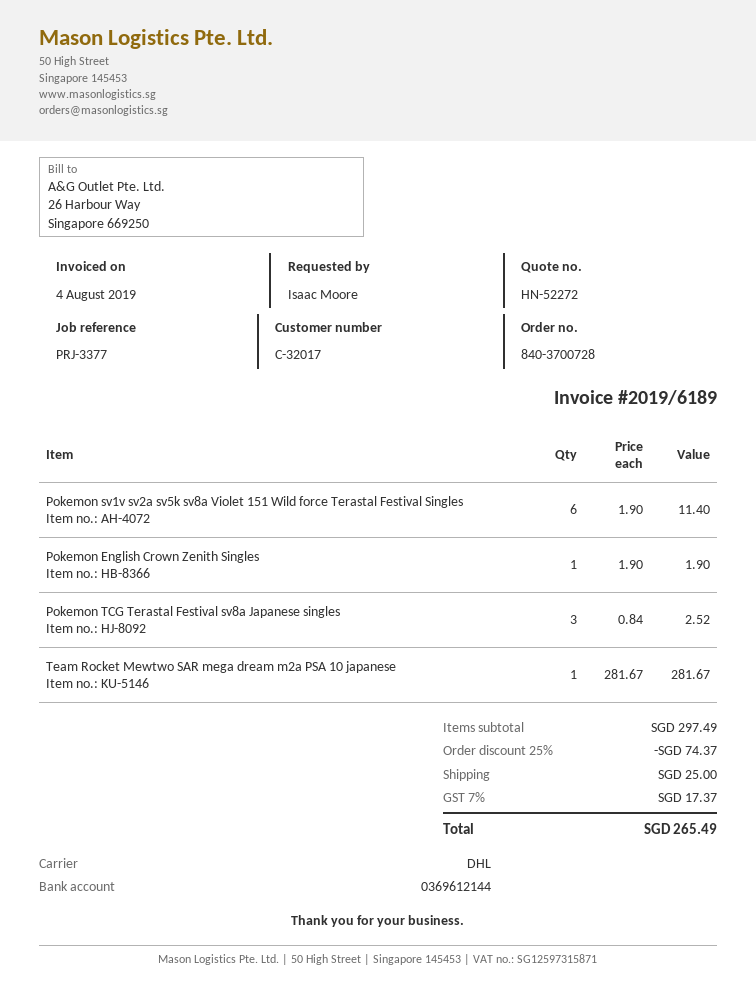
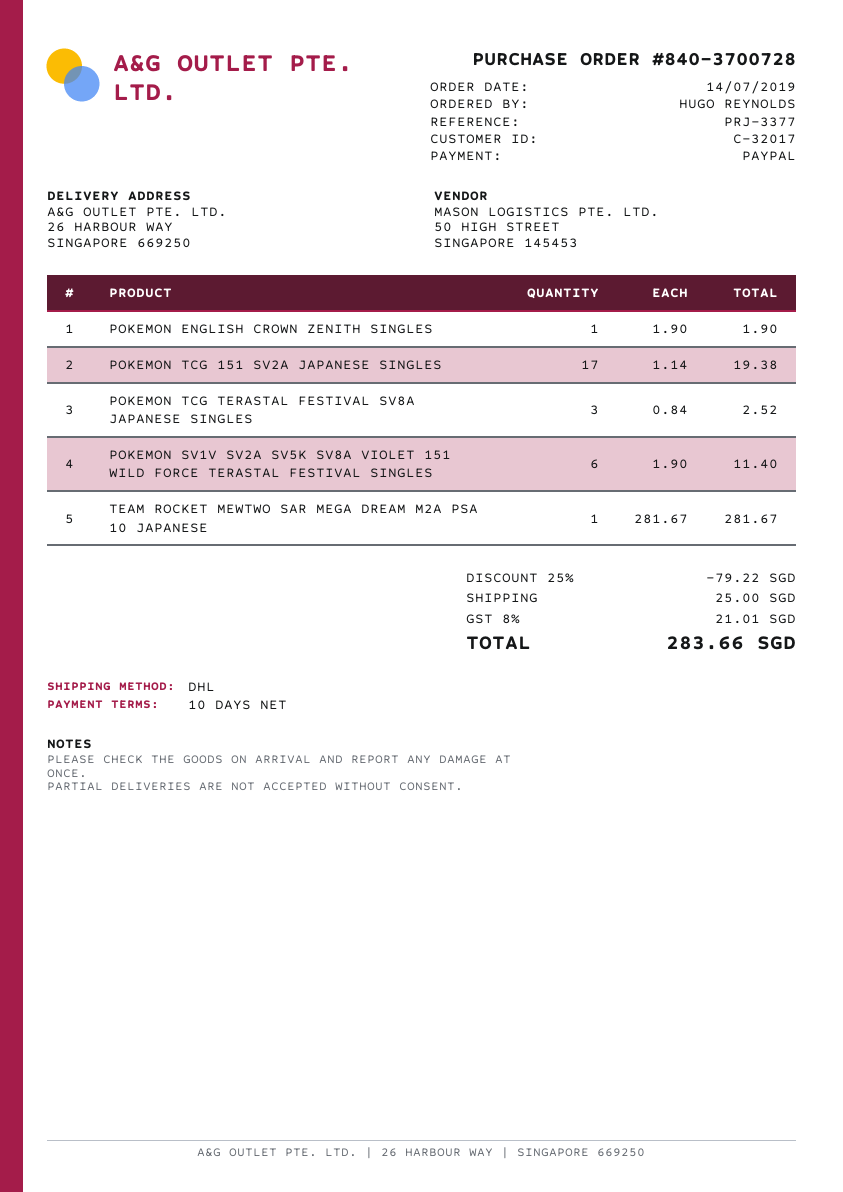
ordered by: Isaac Moore -> HUGO REYNOLDS
POKEMON TCG 151 SV2A JAPANESE SINGLES: none -> 17 x 1.14 = 19.38
discount: 25% = 74.37 -> 25% = 79.22
tax: 7% = 17.37 -> 8% = 21.01
total: 265.49 -> 283.66

